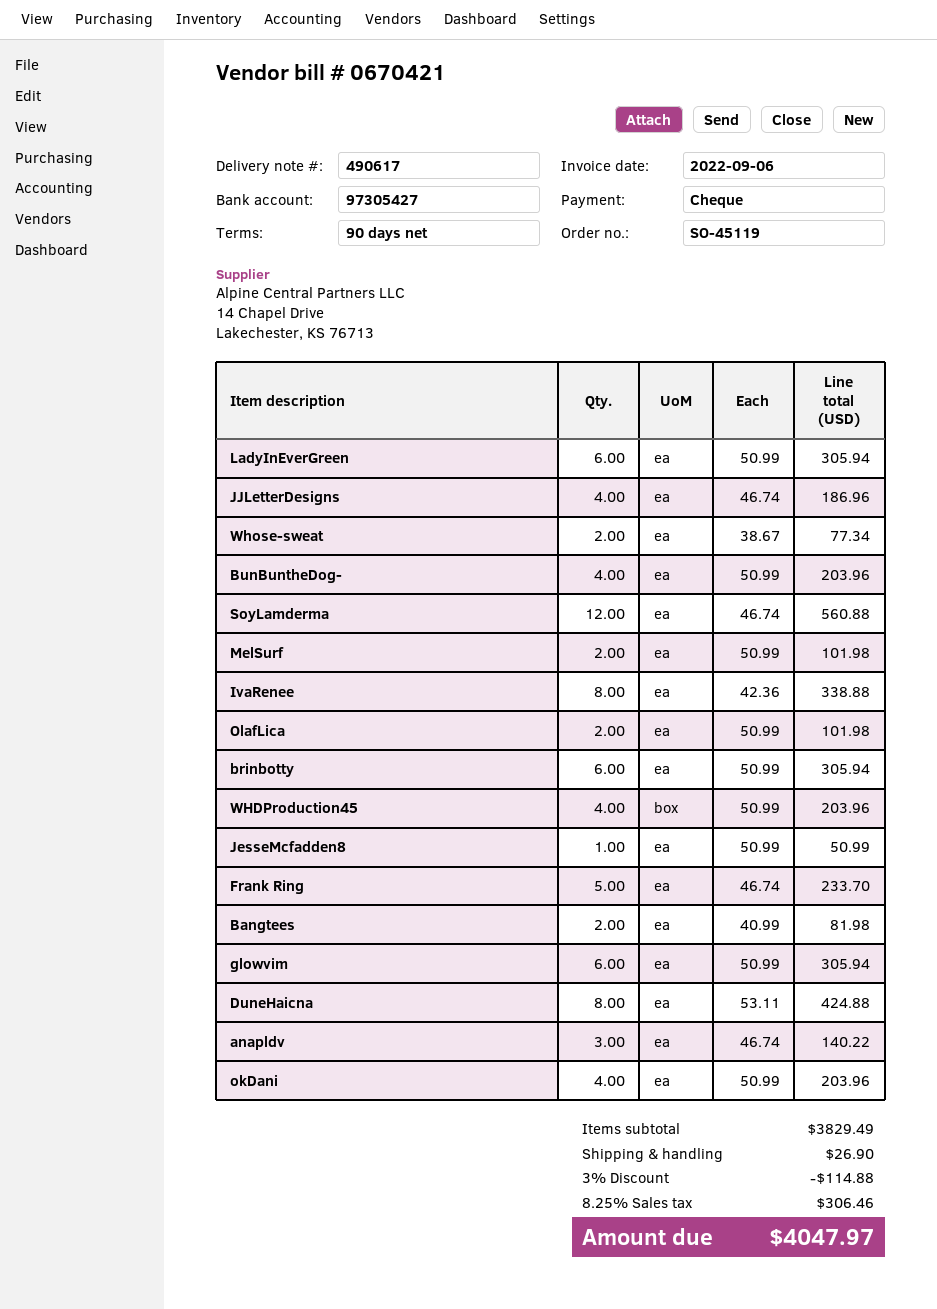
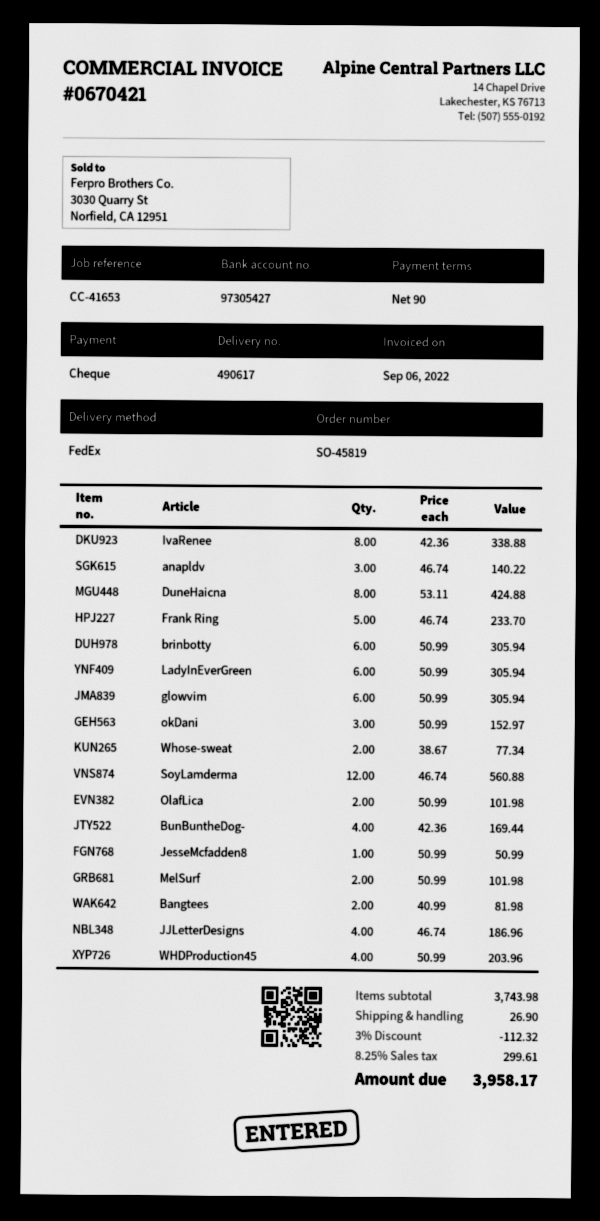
order number: SO-45119 -> SO-45819
BunBuntheDog-: 4 x 50.99 = 203.96 -> 4 x 42.36 = 169.44
okDani: 4 x 50.99 = 203.96 -> 3 x 50.99 = 152.97
subtotal: 3829.49 -> 3743.98
discount: 3% = 114.88 -> 3% = 112.32
tax: 8.25% = 306.46 -> 8.25% = 299.61
total: 4047.97 -> 3958.17

